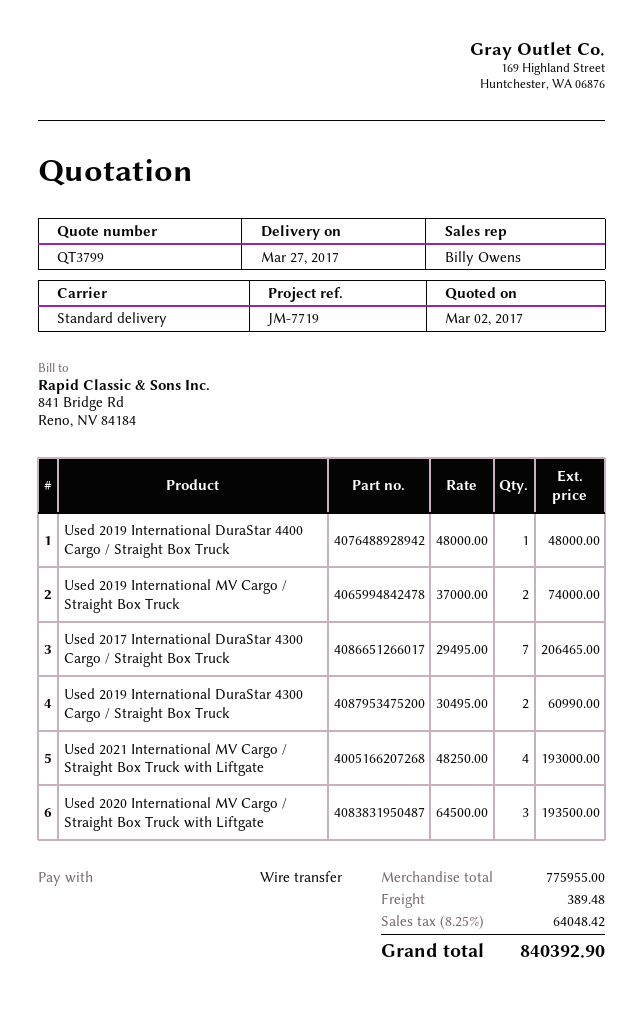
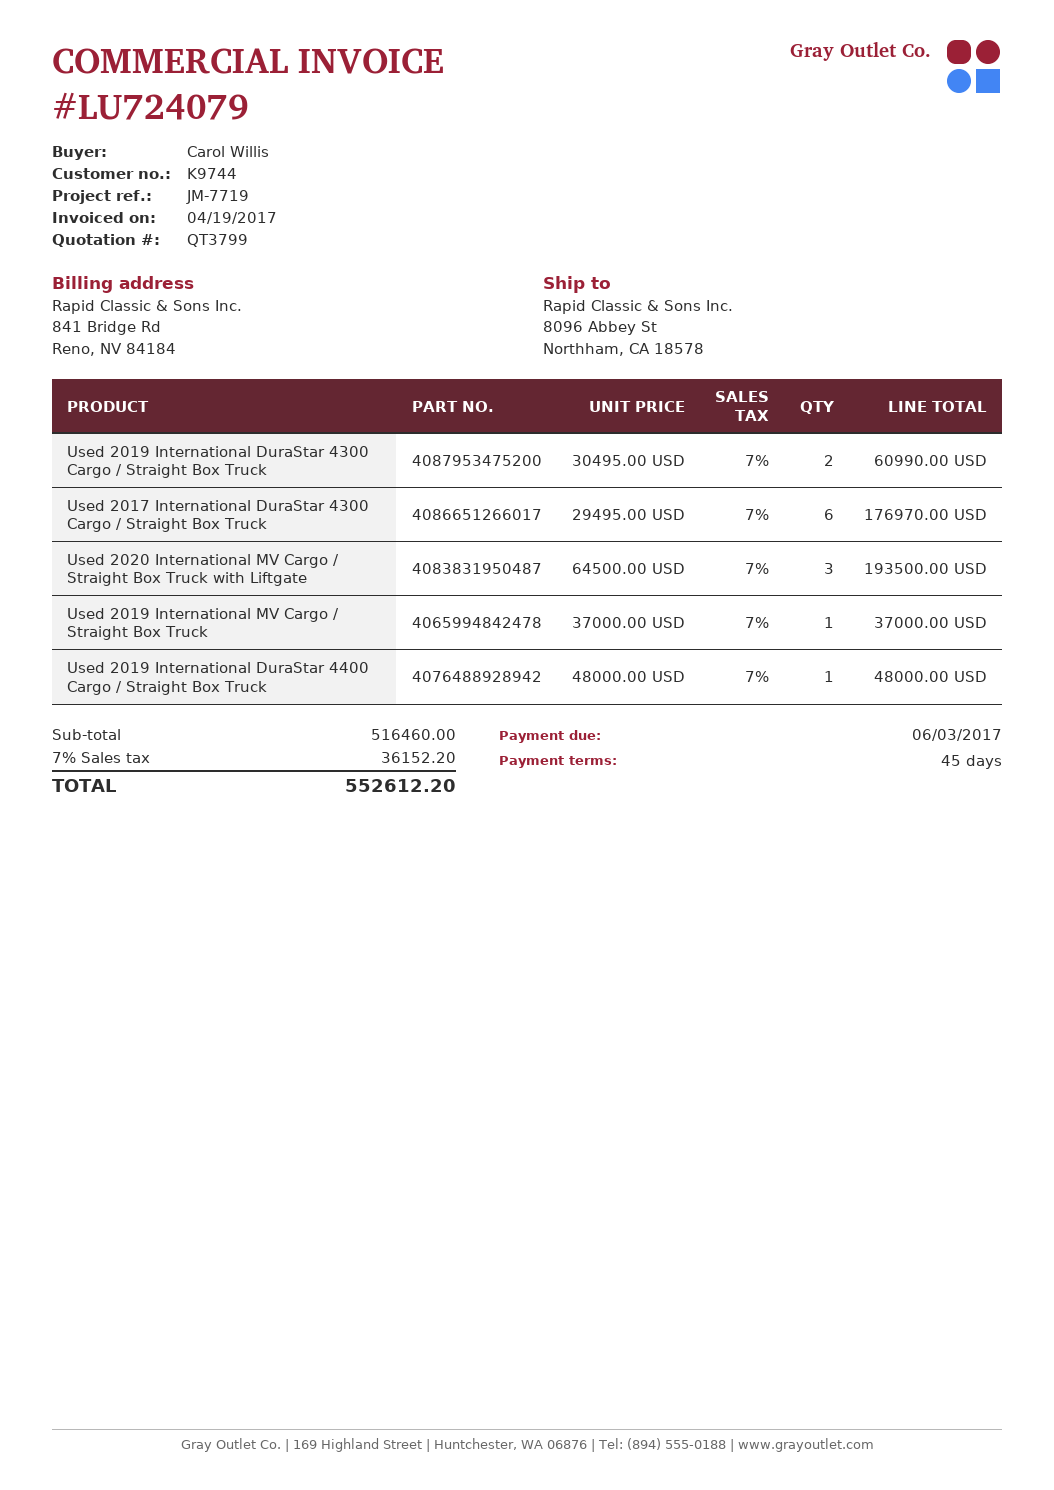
Used 2019 International MV Cargo / Straight Box Truck: 2 x 37000.00 = 74000.00 -> 1 x 37000.00 = 37000.00
Used 2017 International DuraStar 4300 Cargo / Straight Box Truck: 7 x 29495.00 = 206465.00 -> 6 x 29495.00 = 176970.00
Used 2021 International MV Cargo / Straight Box Truck with Liftgate: 4 x 48250.00 = 193000.00 -> none
subtotal: 775955.00 -> 516460.00
shipping: 389.48 -> none
tax: 8.25% = 64048.42 -> 7% = 36152.20
total: 840392.90 -> 552612.20

